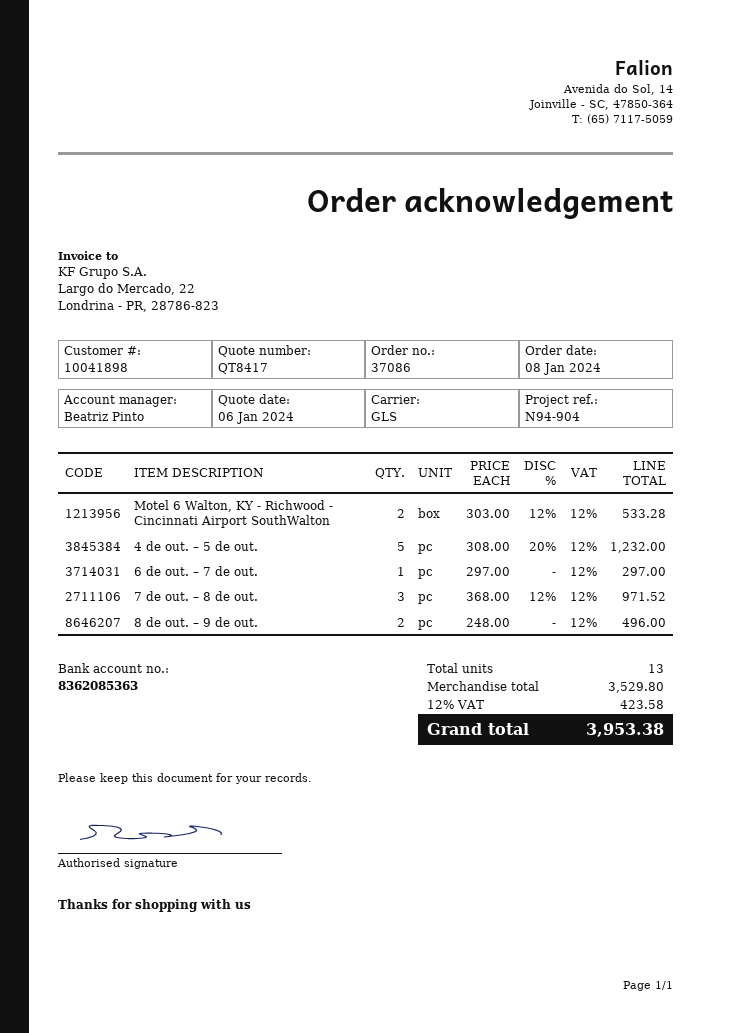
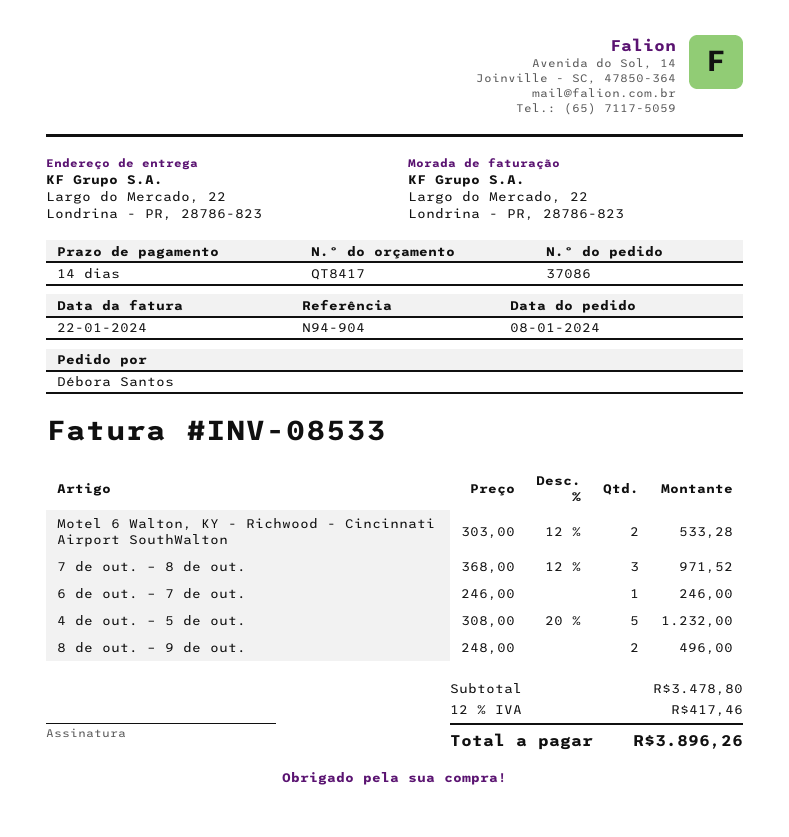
6 de out. – 7 de out.: 1 x 297.00 = 297.00 -> 1 x 246.00 = 246.00
subtotal: 3529.80 -> 3478.80
tax: 12% = 423.58 -> 12% = 417.46
total: 3953.38 -> 3896.26

